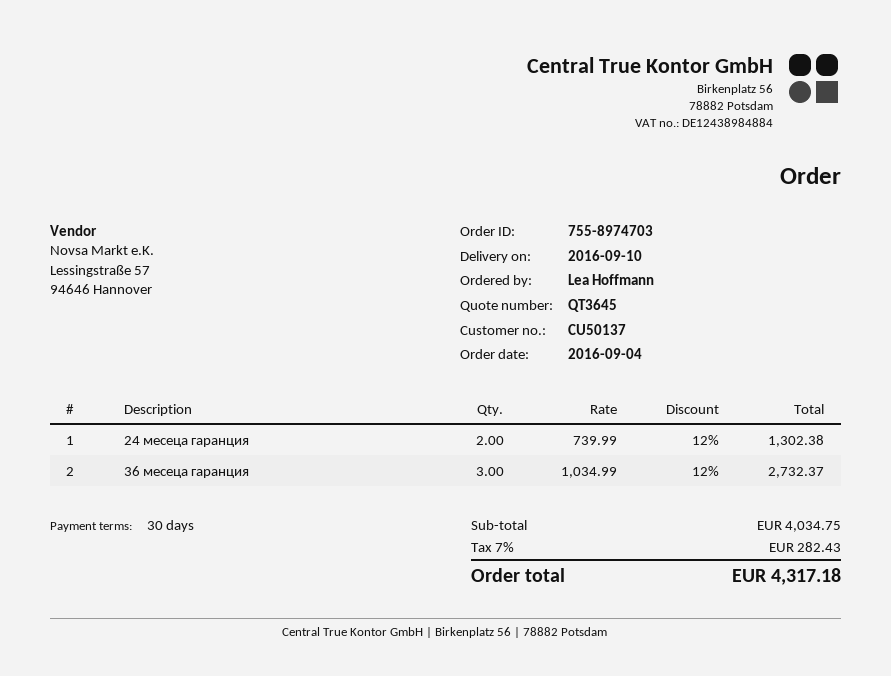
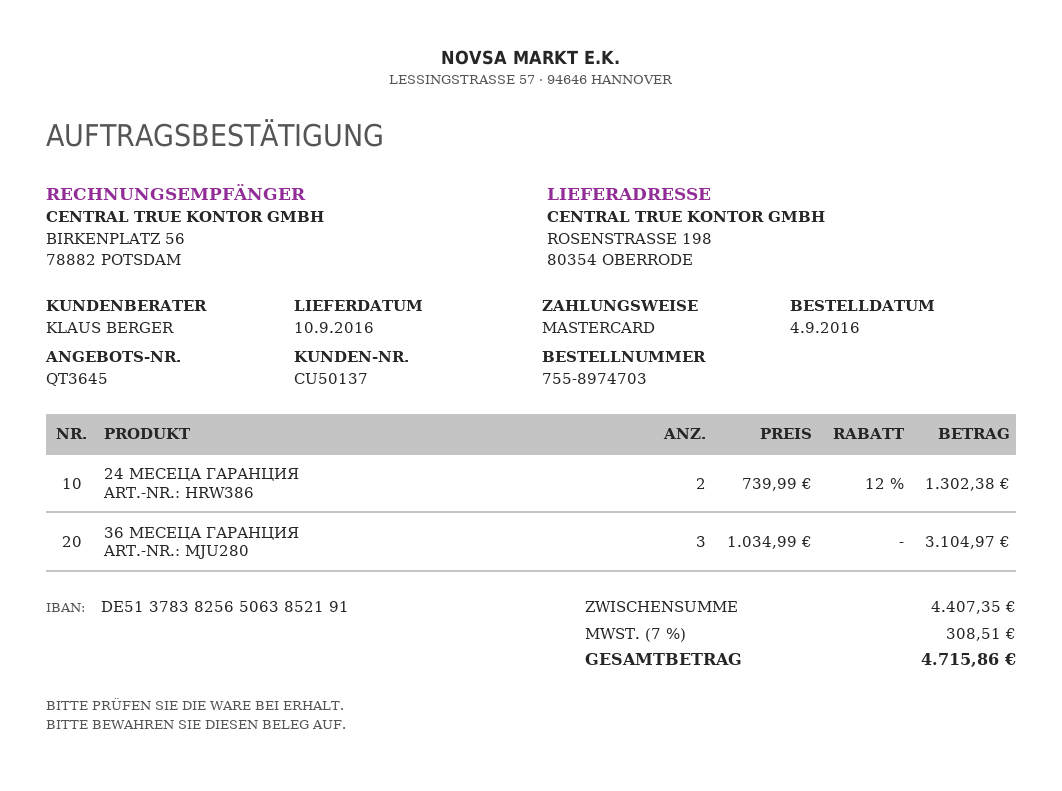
36 месеца гаранция: 3 x 1034.99 - 12% = 2732.37 -> 3 x 1034.99 = 3104.97
subtotal: 4034.75 -> 4407.35
tax: 7% = 282.43 -> 7% = 308.51
total: 4317.18 -> 4715.86

